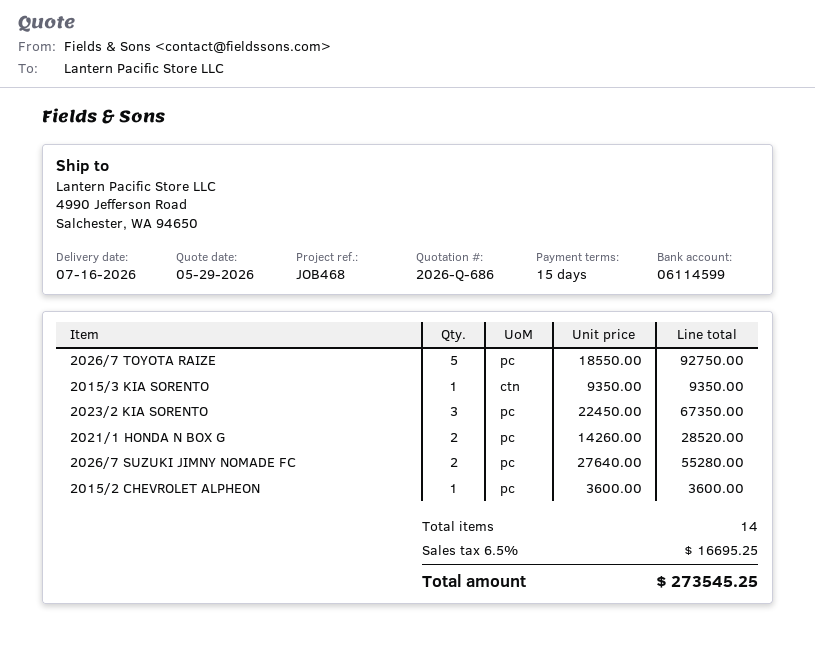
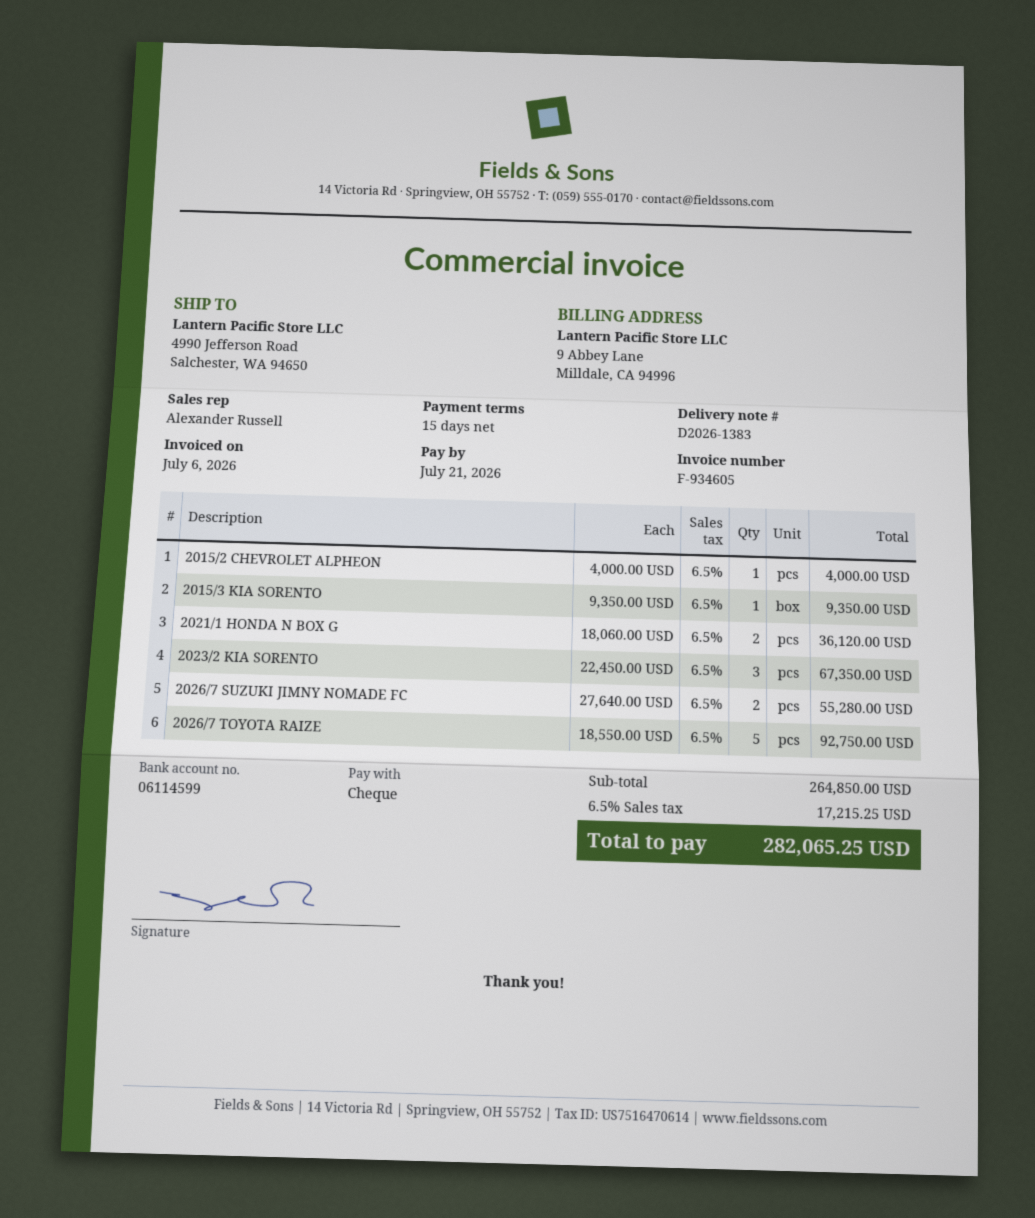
2021/1 HONDA N BOX G: 2 x 14260.00 = 28520.00 -> 2 x 18060.00 = 36120.00
2015/2 CHEVROLET ALPHEON: 1 x 3600.00 = 3600.00 -> 1 x 4000.00 = 4000.00
tax: 6.5% = 16695.25 -> 6.5% = 17215.25
total: 273545.25 -> 282065.25

